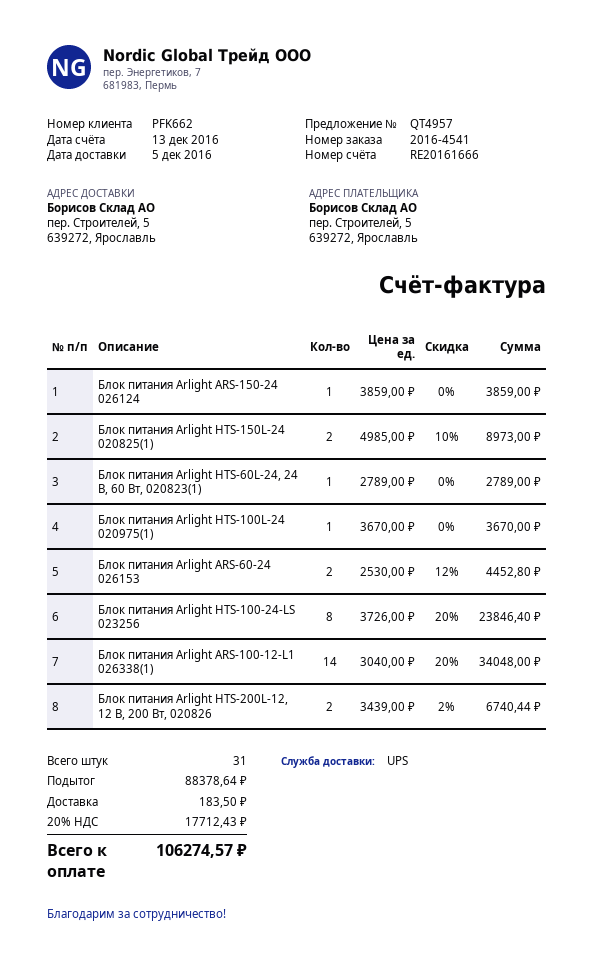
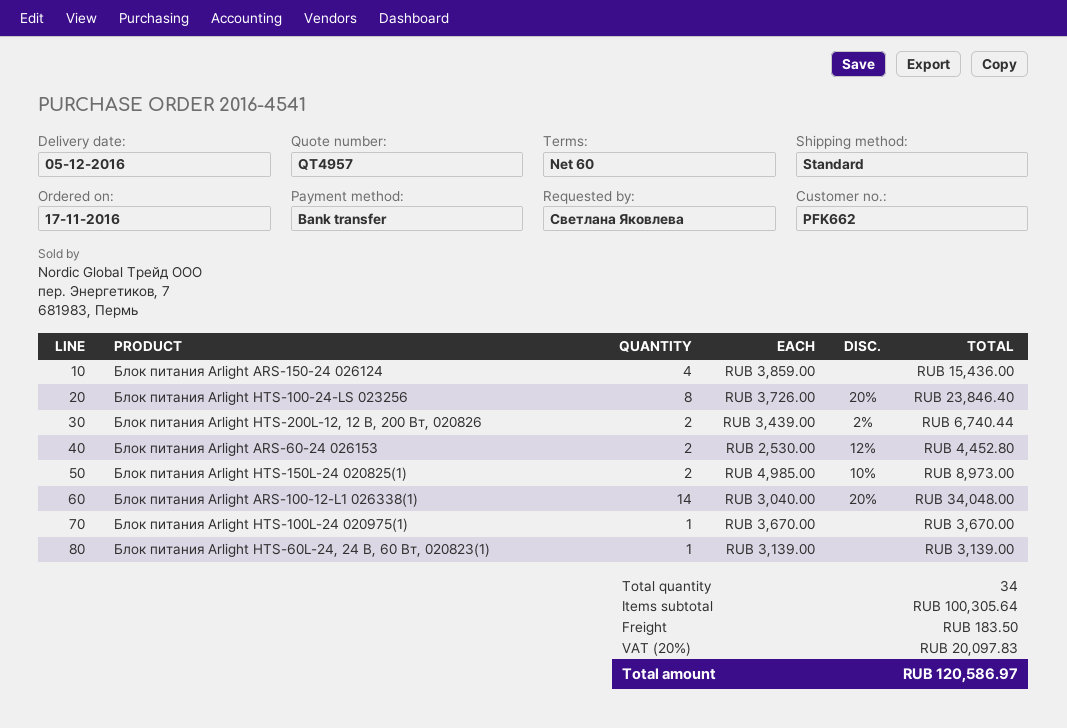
shipping method: UPS -> standard
Блок питания Arlight ARS-150-24 026124: 1 x 3859.00 = 3859.00 -> 4 x 3859.00 = 15436.00
Блок питания Arlight HTS-60L-24, 24 В, 60 Вт, 020823(1): 1 x 2789.00 = 2789.00 -> 1 x 3139.00 = 3139.00
total quantity: 31 -> 34
subtotal: 88378.64 -> 100305.64
tax: 20% = 17712.43 -> 20% = 20097.83
total: 106274.57 -> 120586.97

